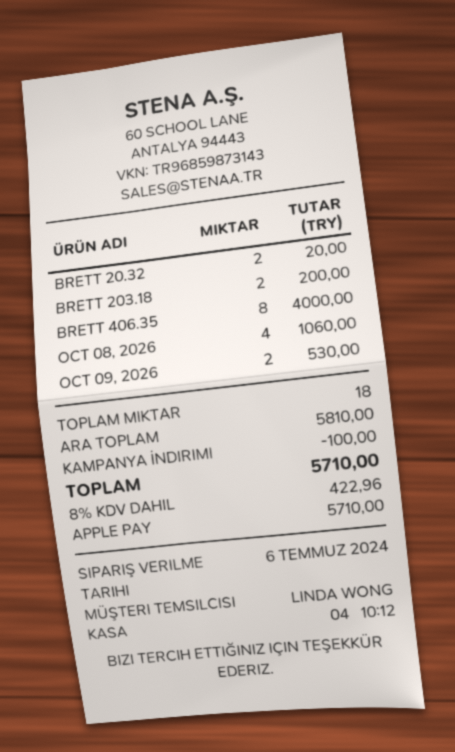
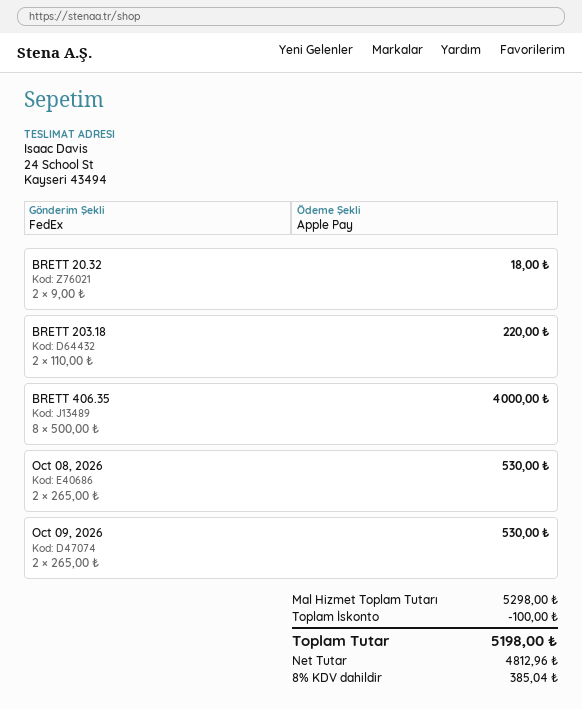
BRETT 20.32: 2 for 20.00 -> 2 for 18.00
BRETT 203.18: 2 for 200.00 -> 2 for 220.00
OCT 08, 2026: 4 for 1060.00 -> 2 for 530.00
subtotal: 5810.00 -> 5298.00
tax: 8% = 422.96 -> 8% = 385.04
total: 5710.00 -> 5198.00

